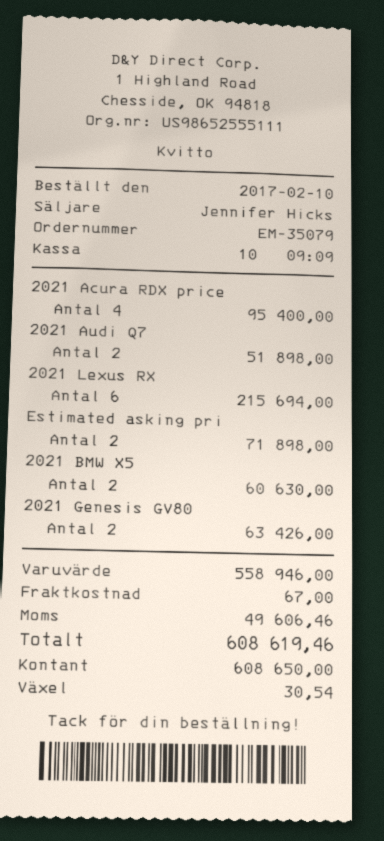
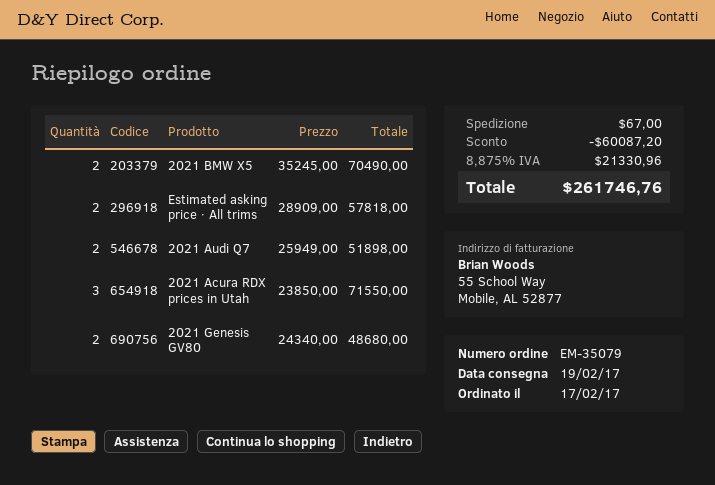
order date: 2017-02-10 -> 2017-02-17
2021 Acura RDX price: 4 for 95400.00 -> 3 for 71550.00
2021 Lexus RX: 6 for 215694.00 -> none
Estimated asking pri: 2 for 71898.00 -> 2 for 57818.00
2021 BMW X5: 2 for 60630.00 -> 2 for 70490.00
2021 Genesis GV80: 2 for 63426.00 -> 2 for 48680.00
discount: none -> 60087.20
tax: 49606.46 -> 21330.96
total: 608619.46 -> 261746.76

